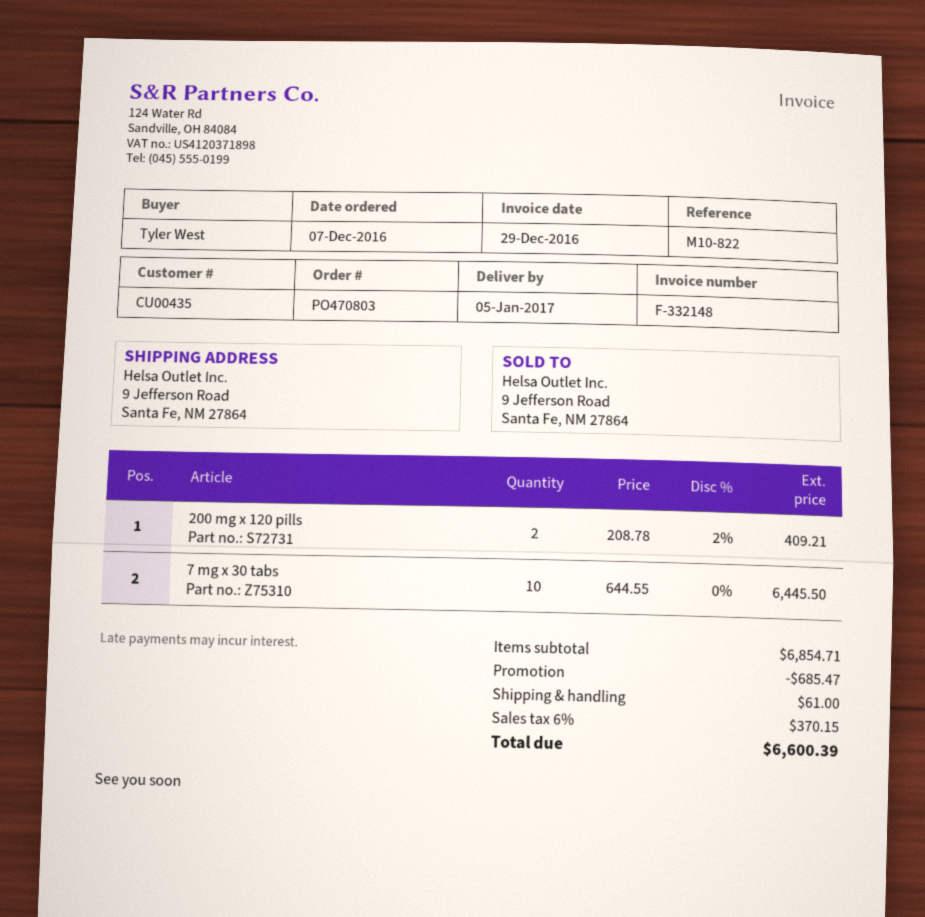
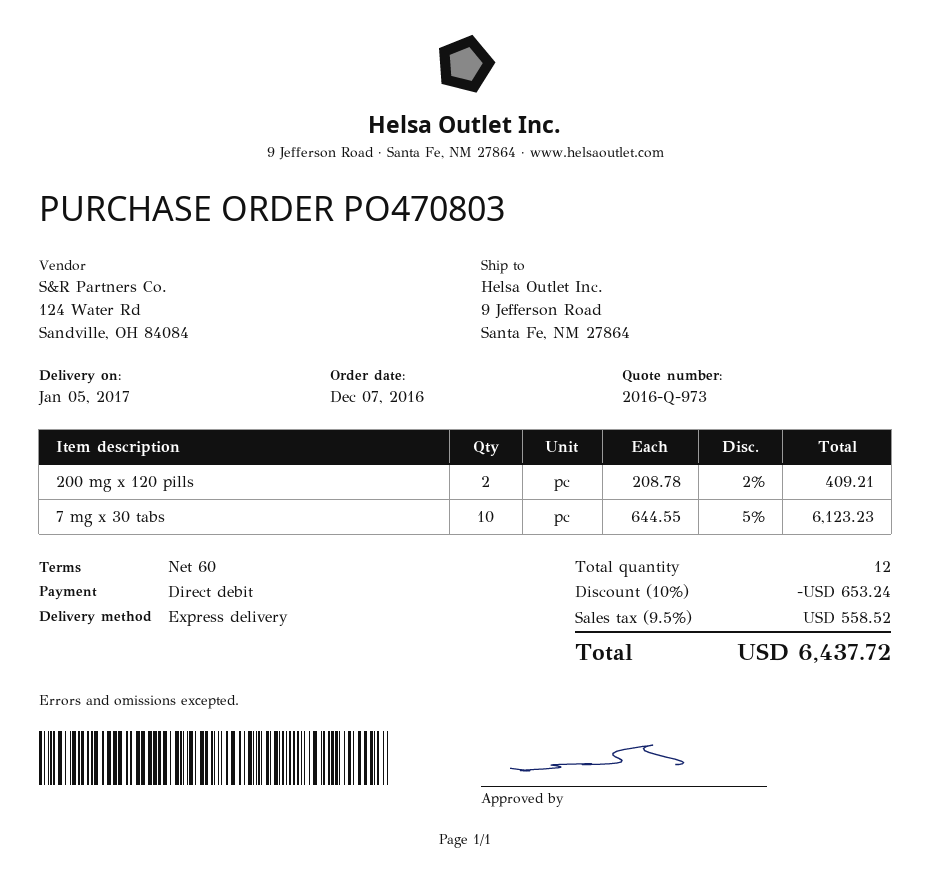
7 mg x 30 tabs: 10 x 644.55 = 6445.50 -> 10 x 644.55 - 5% = 6123.23
discount: 685.47 -> 653.24
shipping: 61.00 -> none
tax: 6% = 370.15 -> 9.5% = 558.52
total: 6600.39 -> 6437.72

